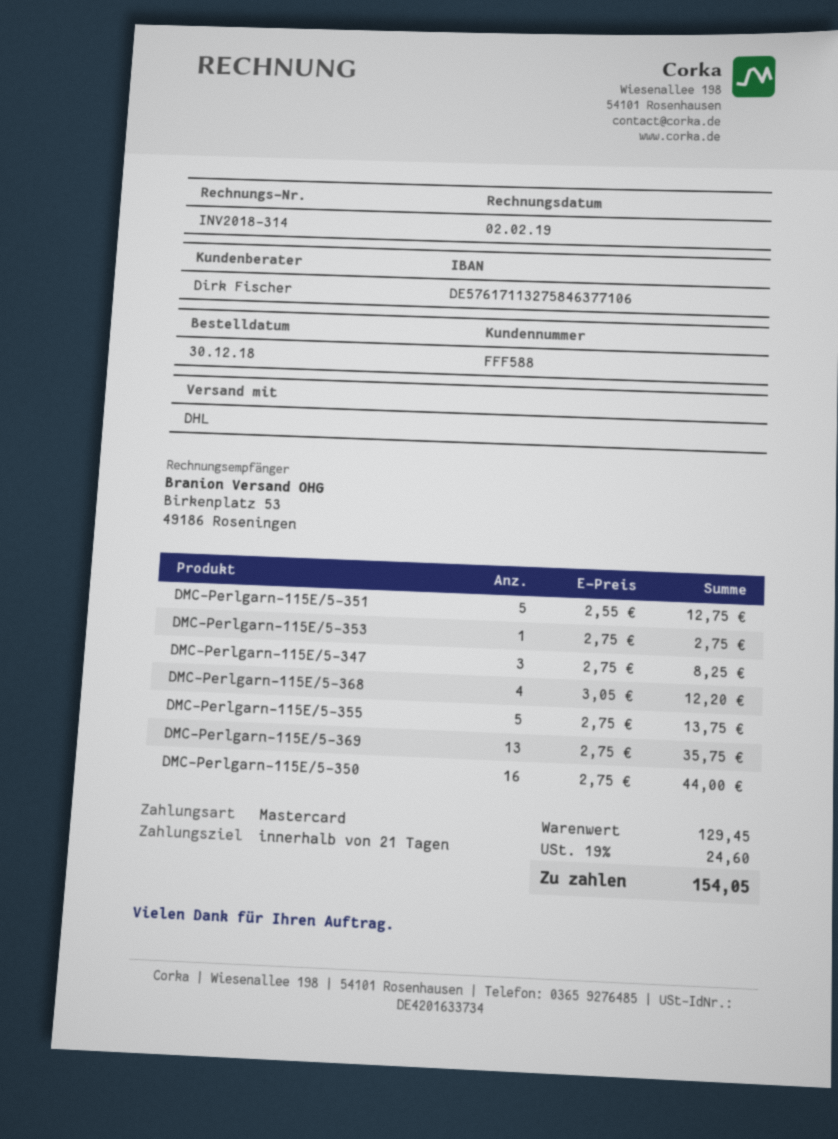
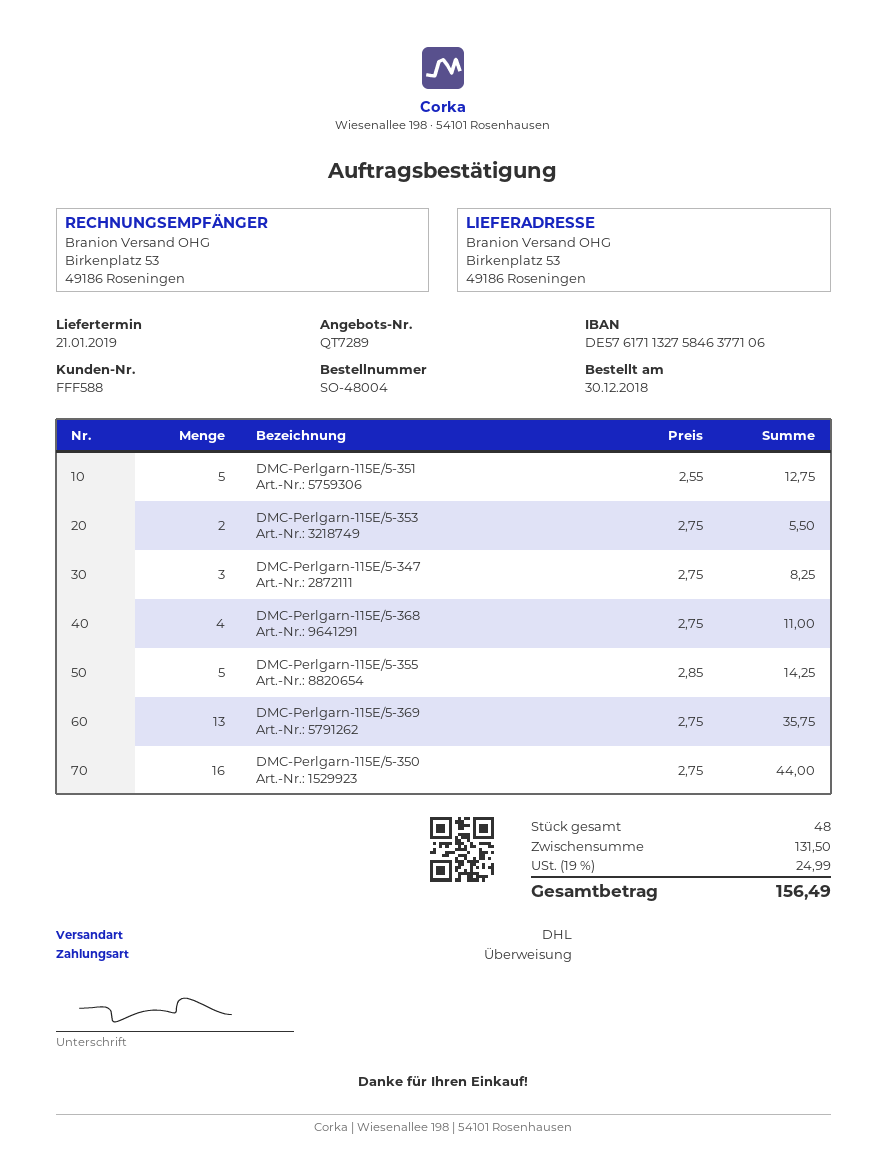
payment method: Mastercard -> bank transfer
DMC-Perlgarn-115E/5-353: 1 x 2.75 = 2.75 -> 2 x 2.75 = 5.50
DMC-Perlgarn-115E/5-368: 4 x 3.05 = 12.20 -> 4 x 2.75 = 11.00
DMC-Perlgarn-115E/5-355: 5 x 2.75 = 13.75 -> 5 x 2.85 = 14.25
subtotal: 129.45 -> 131.50
tax: 19% = 24.60 -> 19% = 24.99
total: 154.05 -> 156.49

